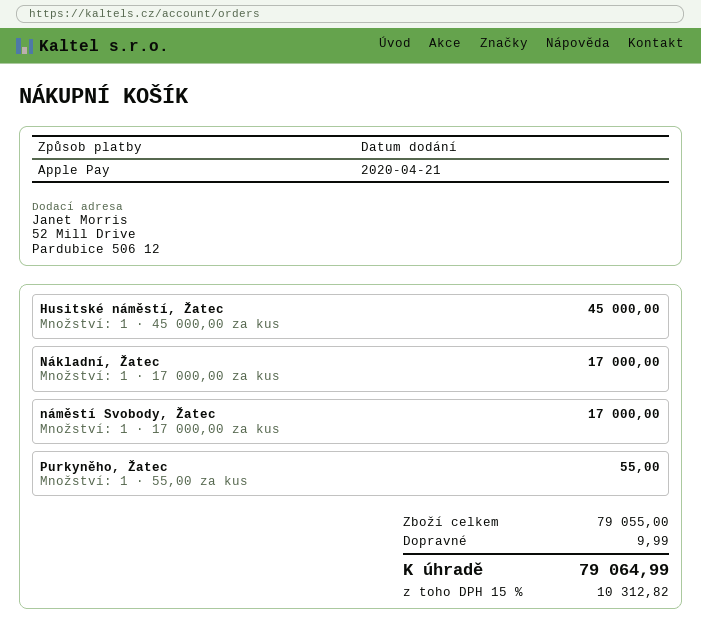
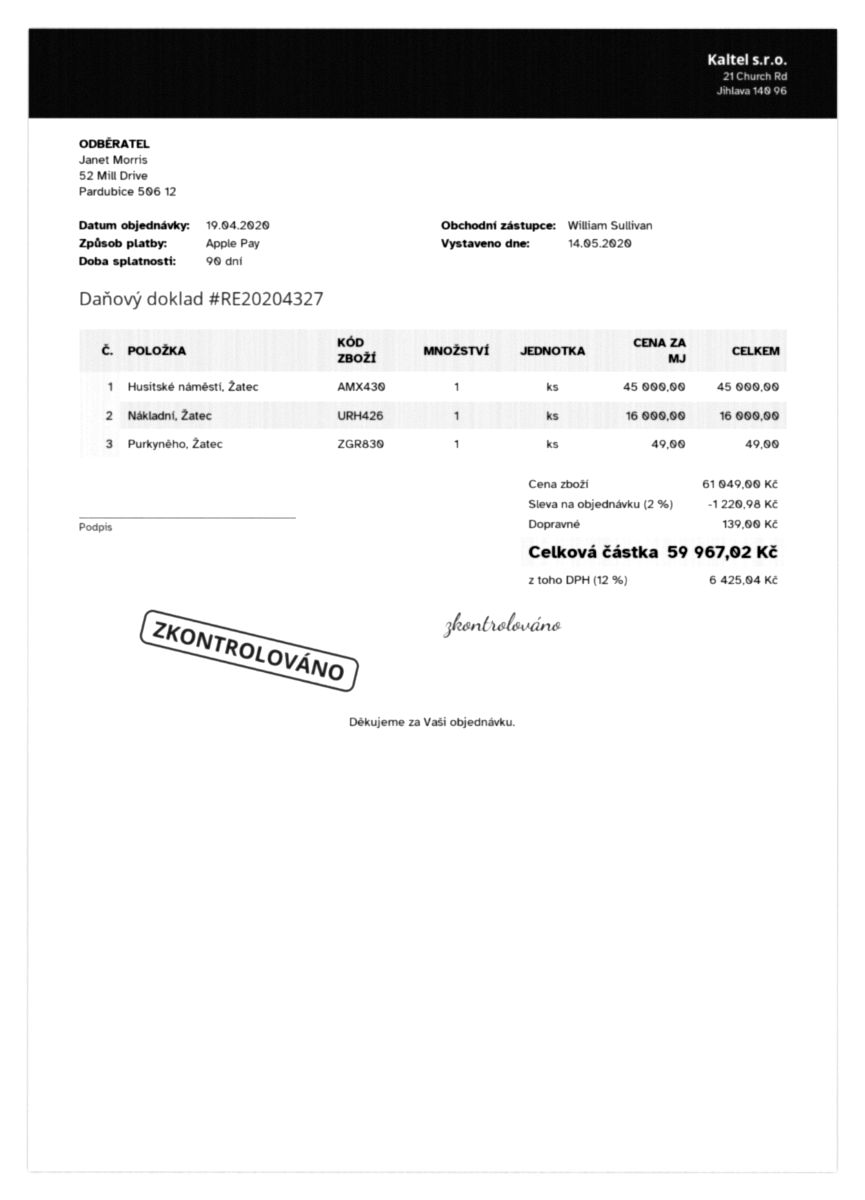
Nákladní, Žatec: 1 x 17000.00 = 17000.00 -> 1 x 16000.00 = 16000.00
náměstí Svobody, Žatec: 1 x 17000.00 = 17000.00 -> none
Purkyněho, Žatec: 1 x 55.00 = 55.00 -> 1 x 49.00 = 49.00
subtotal: 79055.00 -> 61049.00
discount: none -> 2% = 1220.98
shipping: 9.99 -> 139.00
tax: 15% = 10312.82 -> 12% = 6425.04
total: 79064.99 -> 59967.02

